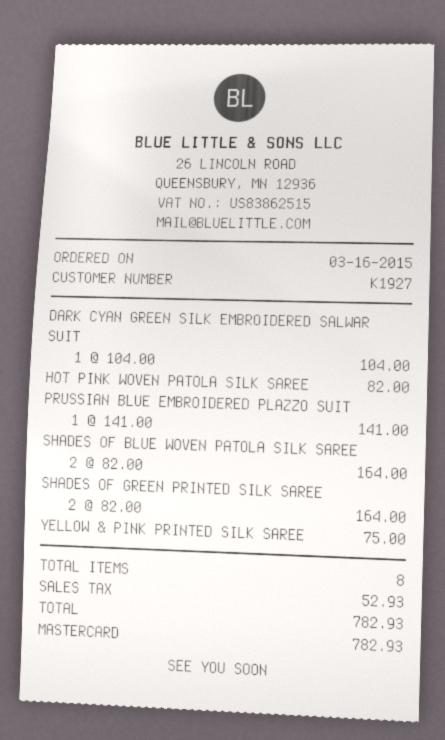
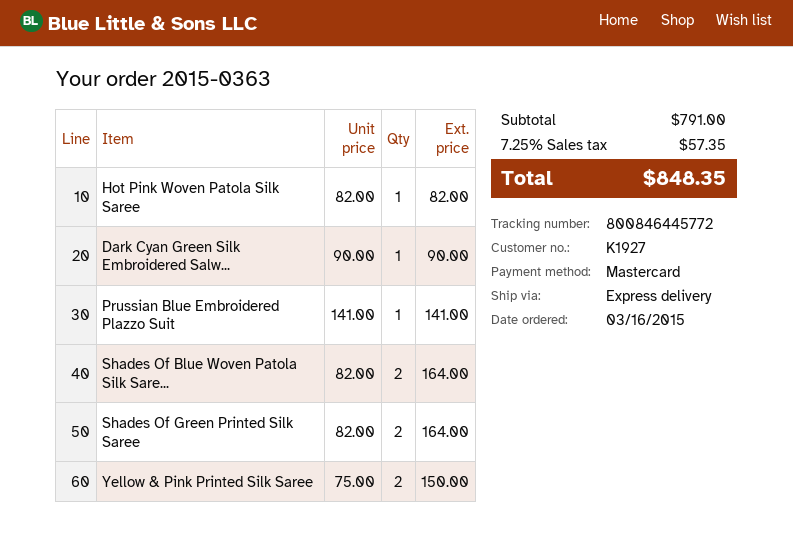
DARK CYAN GREEN SILK EMBROIDERED SALWAR SUIT: 1 x 104.00 = 104.00 -> 1 x 90.00 = 90.00
YELLOW & PINK PRINTED SILK SAREE: 1 x 75.00 = 75.00 -> 2 x 75.00 = 150.00
tax: 52.93 -> 57.35
total: 782.93 -> 848.35

